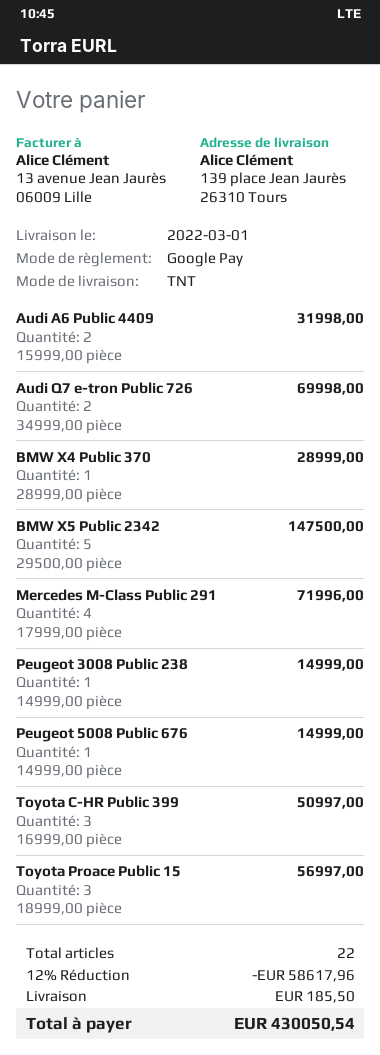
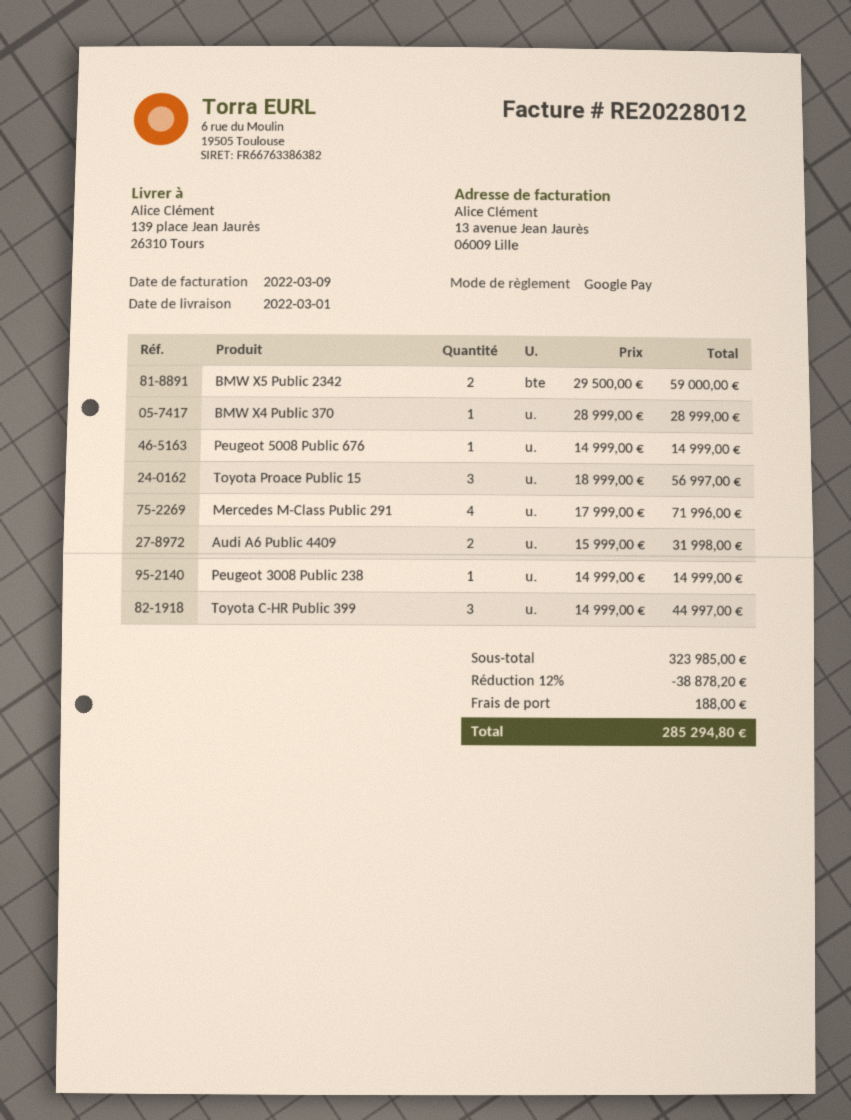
Audi Q7 e-tron Public 726: 2 x 34999.00 = 69998.00 -> none
BMW X5 Public 2342: 5 x 29500.00 = 147500.00 -> 2 x 29500.00 = 59000.00
Toyota C-HR Public 399: 3 x 16999.00 = 50997.00 -> 3 x 14999.00 = 44997.00
discount: 12% = 58617.96 -> 12% = 38878.20
shipping: 185.50 -> 188.00
total: 430050.54 -> 285294.80

